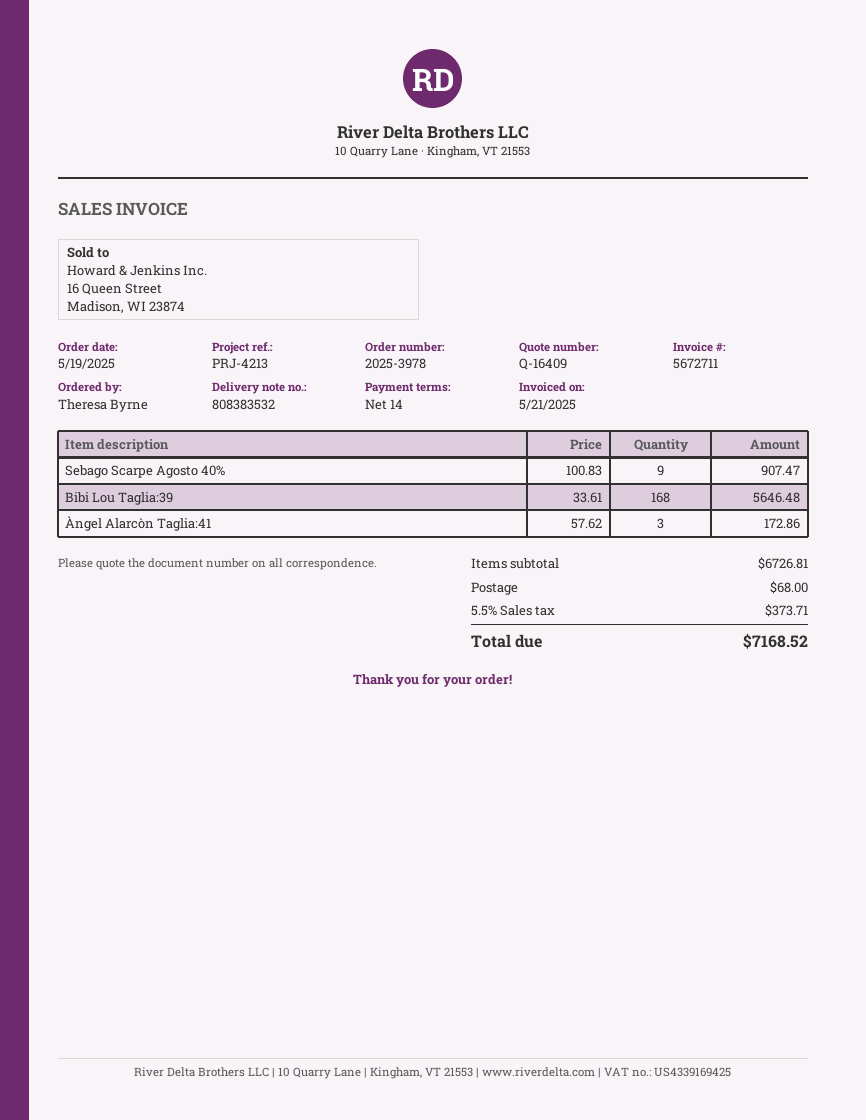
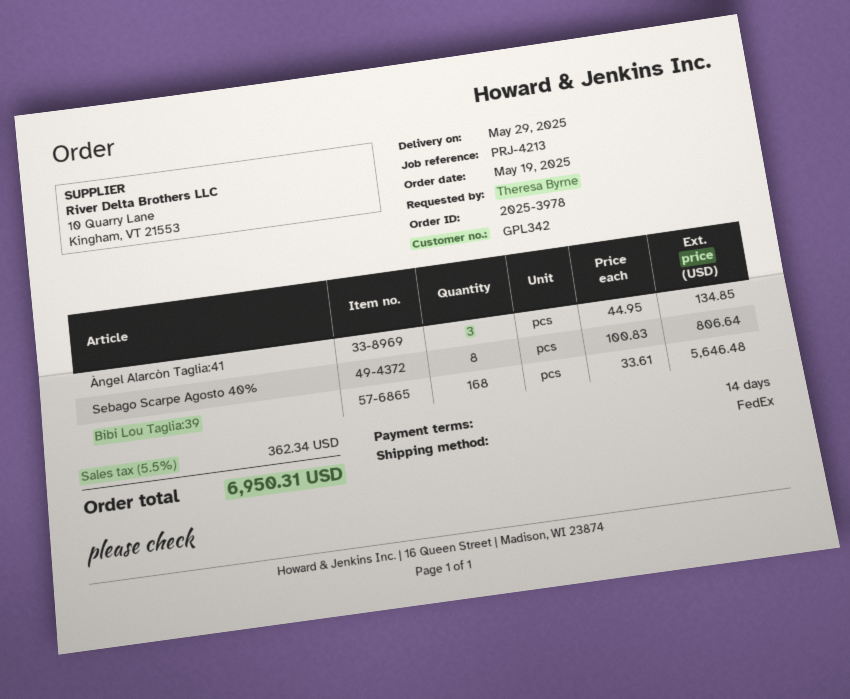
Sebago Scarpe Agosto 40%: 9 x 100.83 = 907.47 -> 8 x 100.83 = 806.64
Àngel Alarcòn Taglia:41: 3 x 57.62 = 172.86 -> 3 x 44.95 = 134.85
shipping: 68.00 -> none
tax: 5.5% = 373.71 -> 5.5% = 362.34
total: 7168.52 -> 6950.31

